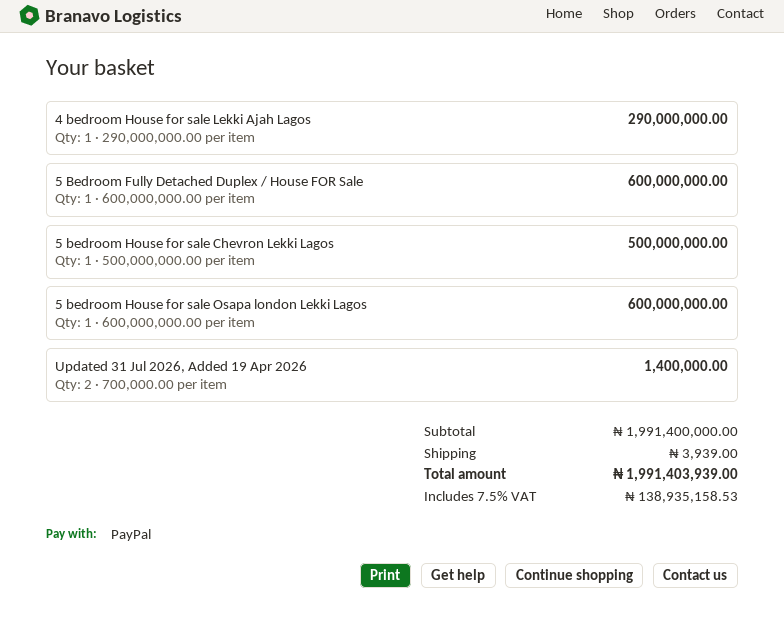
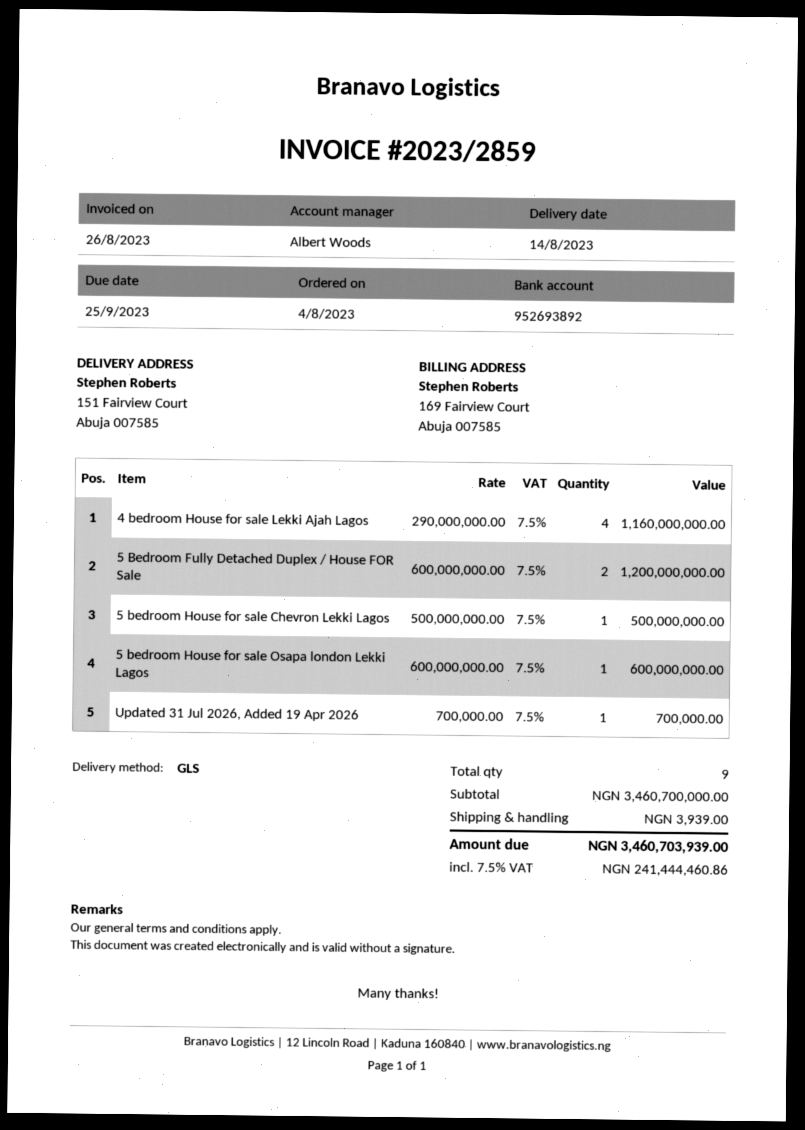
4 bedroom House for sale Lekki Ajah Lagos: 1 x 290000000.00 = 290000000.00 -> 4 x 290000000.00 = 1160000000.00
5 Bedroom Fully Detached Duplex / House FOR Sale: 1 x 600000000.00 = 600000000.00 -> 2 x 600000000.00 = 1200000000.00
Updated 31 Jul 2026, Added 19 Apr 2026: 2 x 700000.00 = 1400000.00 -> 1 x 700000.00 = 700000.00
subtotal: 1991400000.00 -> 3460700000.00
tax: 7.5% = 138935158.53 -> 7.5% = 241444460.86
total: 1991403939.00 -> 3460703939.00

